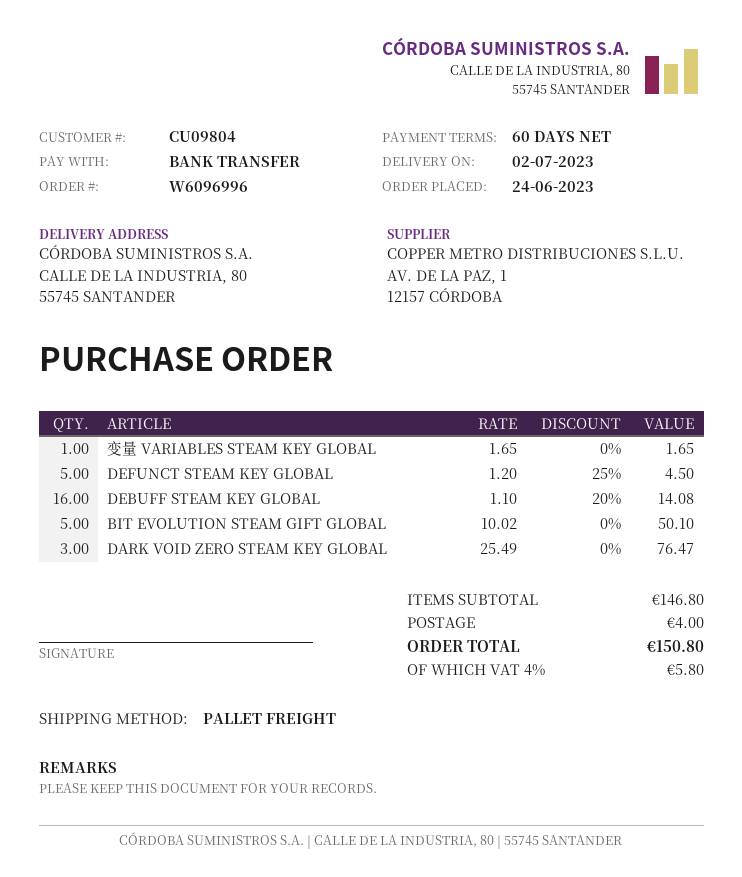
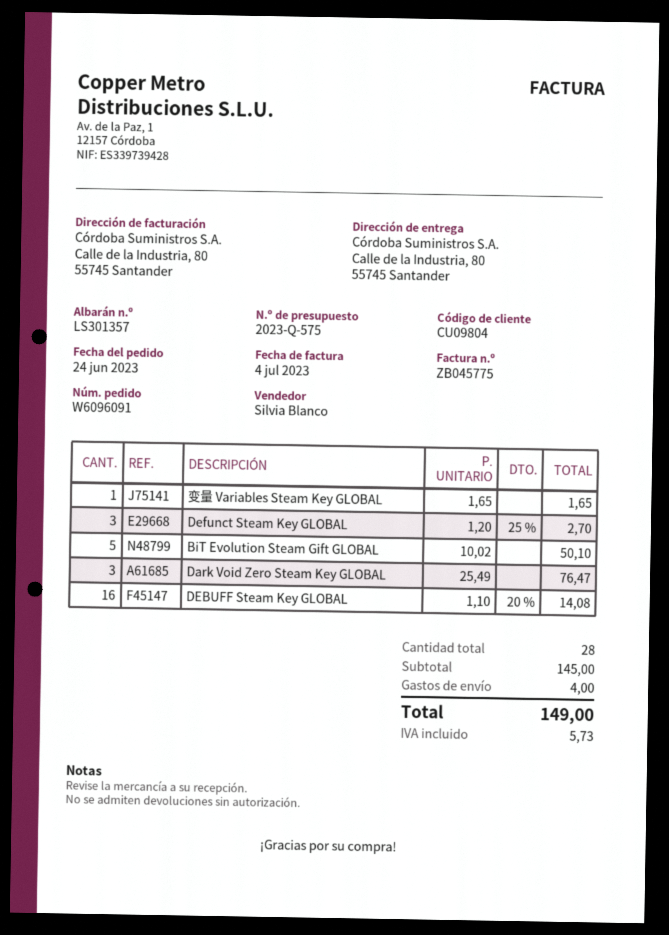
order number: W6096996 -> W6096091
DEFUNCT STEAM KEY GLOBAL: 5 x 1.20 - 25% = 4.50 -> 3 x 1.20 - 25% = 2.70
subtotal: 146.80 -> 145.00
tax: 5.80 -> 5.73
total: 150.80 -> 149.00

